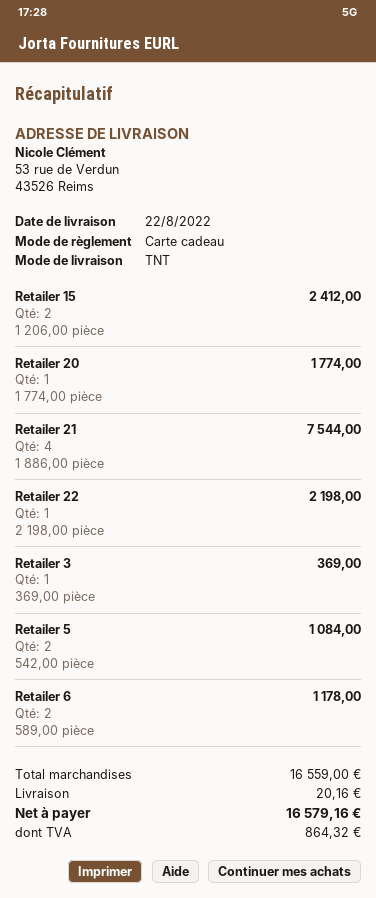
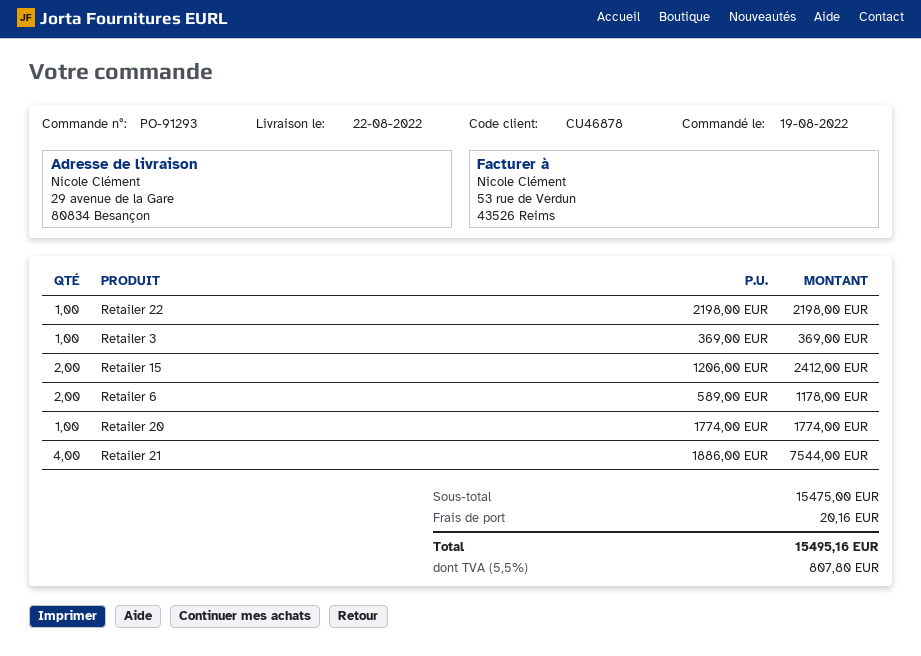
ship to: 53 rue de Verdun, 43526 Reims -> 29 avenue de la Gare, 80834 Besançon
Retailer 5: 2 x 542.00 = 1084.00 -> none
subtotal: 16559.00 -> 15475.00
tax: 864.32 -> 807.80
total: 16579.16 -> 15495.16

